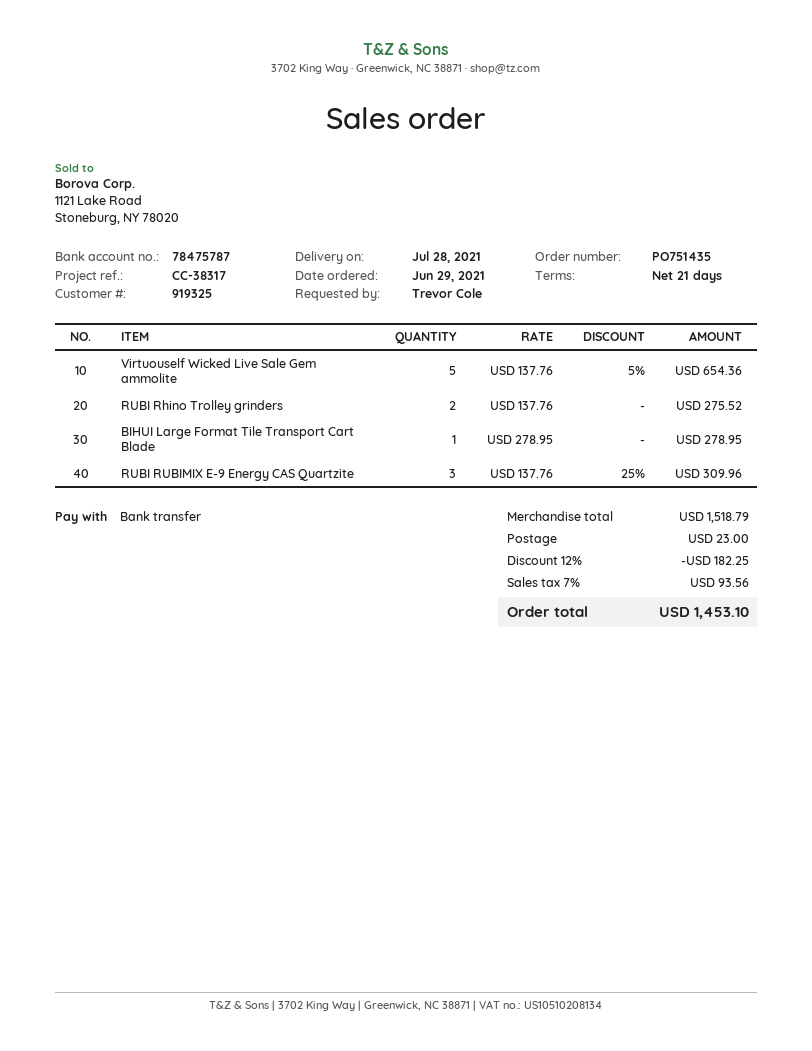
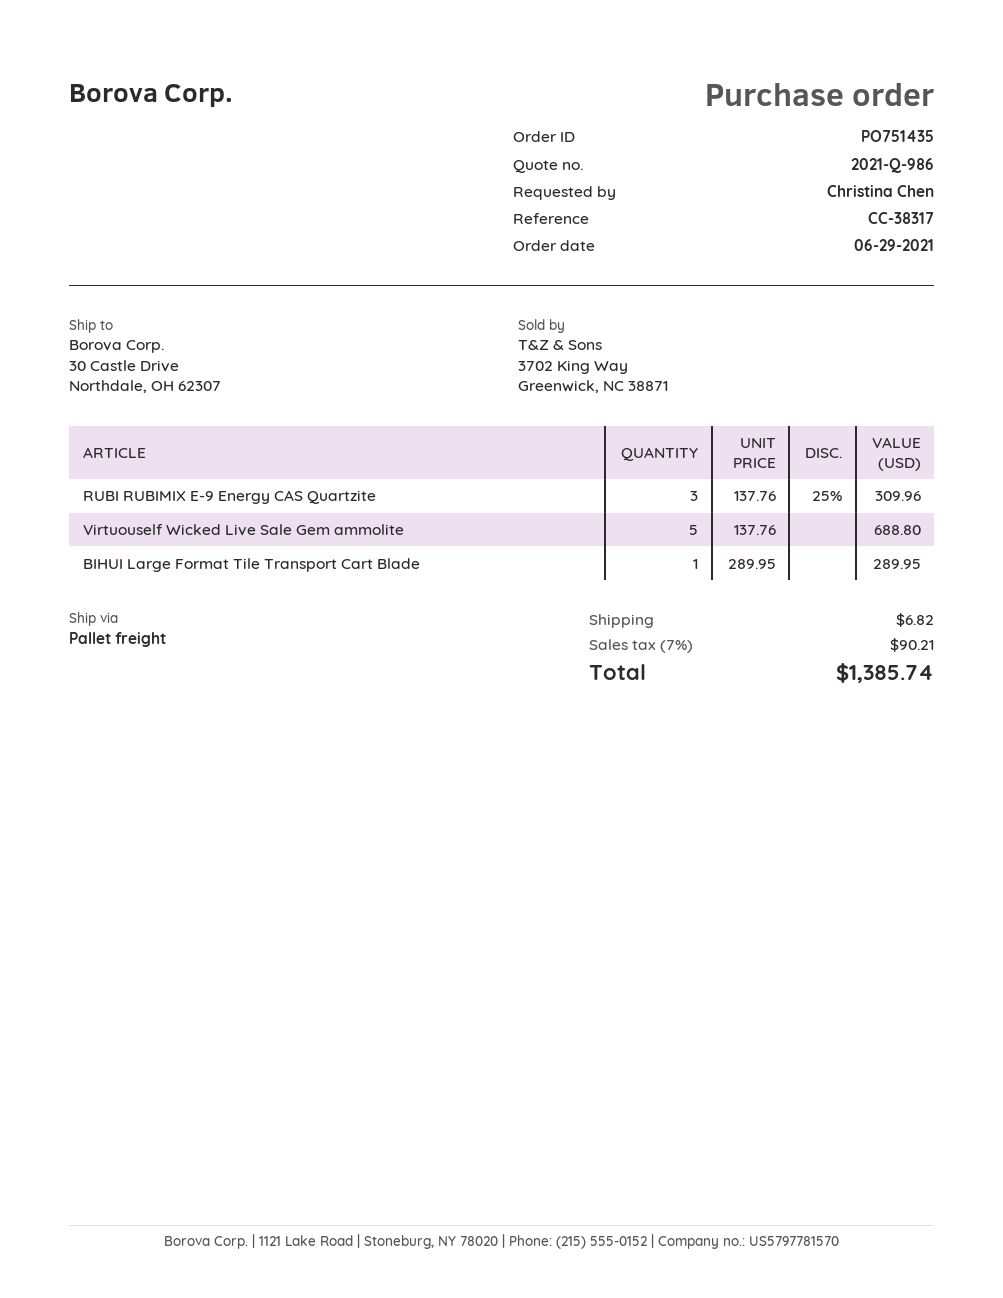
ordered by: Trevor Cole -> Christina Chen
Virtuouself Wicked Live Sale Gem ammolite: 5 x 137.76 - 5% = 654.36 -> 5 x 137.76 = 688.80
RUBI Rhino Trolley grinders: 2 x 137.76 = 275.52 -> none
BIHUI Large Format Tile Transport Cart Blade: 1 x 278.95 = 278.95 -> 1 x 289.95 = 289.95
discount: 12% = 182.25 -> none
shipping: 23.00 -> 6.82
tax: 7% = 93.56 -> 7% = 90.21
total: 1453.10 -> 1385.74

